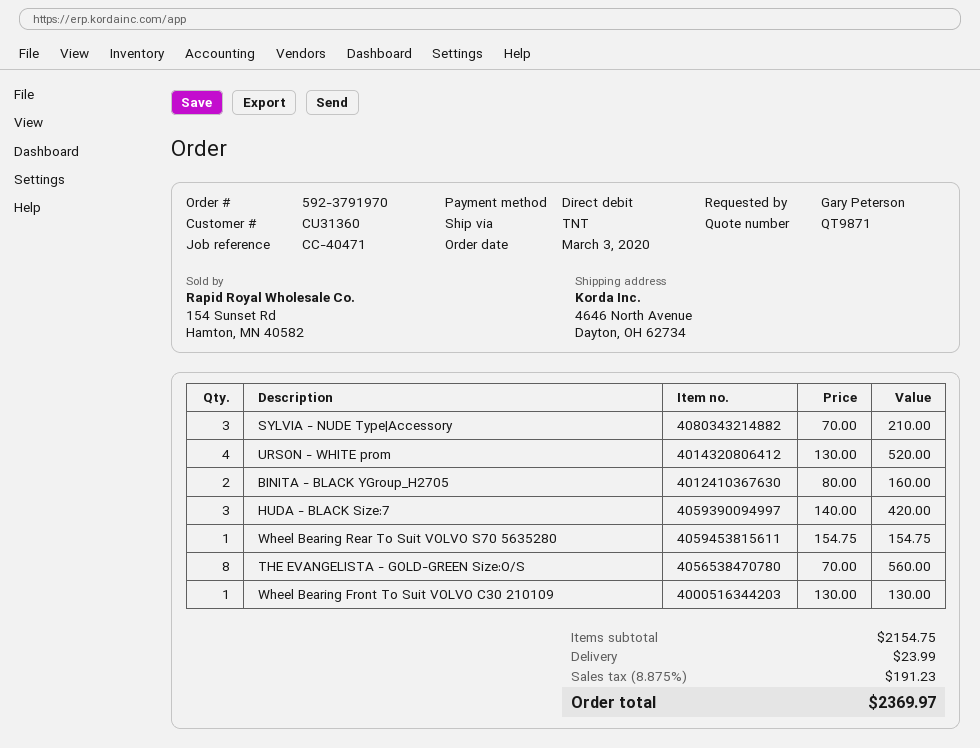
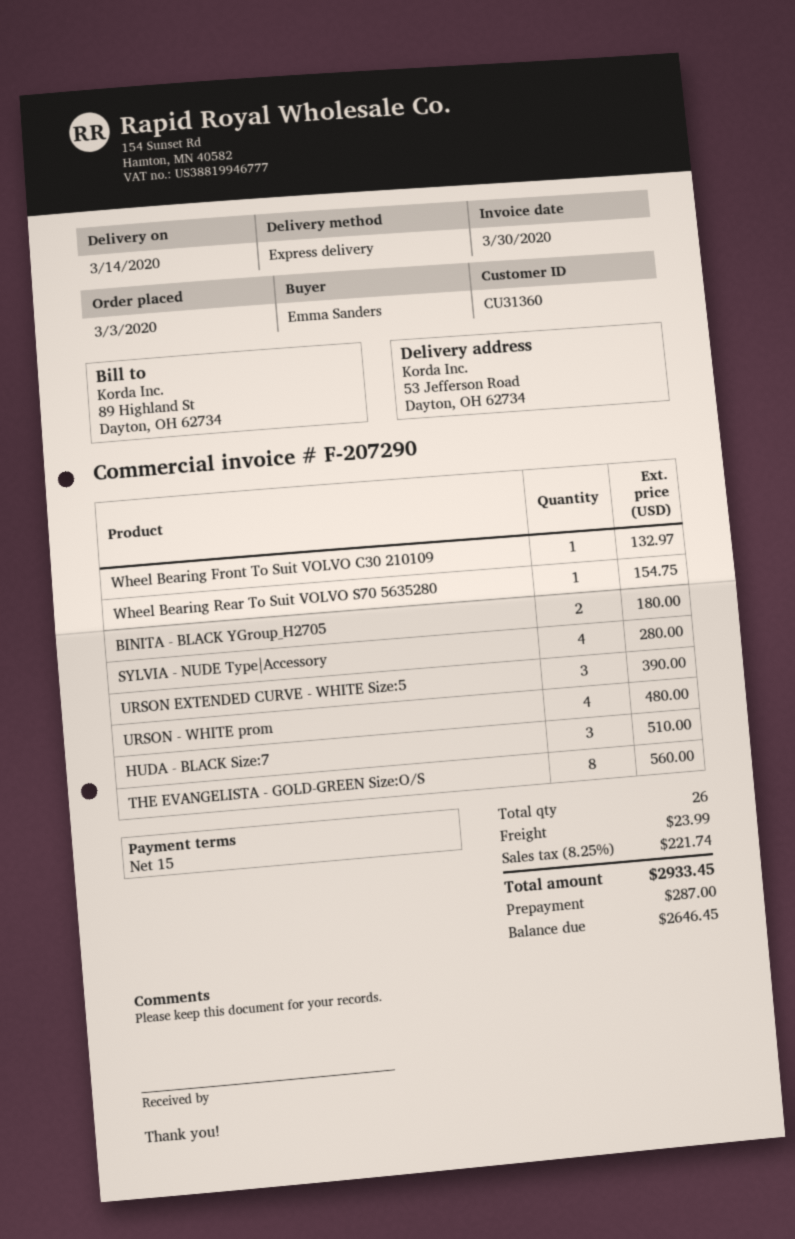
ordered by: Gary Peterson -> Emma Sanders
shipping method: TNT -> express
ship to: 4646 North Avenue, Dayton, OH 62734 -> 53 Jefferson Road, Dayton, OH 62734
SYLVIA - NUDE Type|Accessory: 3 for 210.00 -> 4 for 280.00
URSON - WHITE prom: 4 for 520.00 -> 4 for 480.00
BINITA - BLACK YGroup_H2705: 2 for 160.00 -> 2 for 180.00
HUDA - BLACK Size:7: 3 for 420.00 -> 3 for 510.00
Wheel Bearing Front To Suit VOLVO C30 210109: 1 for 130.00 -> 1 for 132.97
URSON EXTENDED CURVE - WHITE Size:5: none -> 3 for 390.00
tax: 8.875% = 191.23 -> 8.25% = 221.74
total: 2369.97 -> 2933.45

